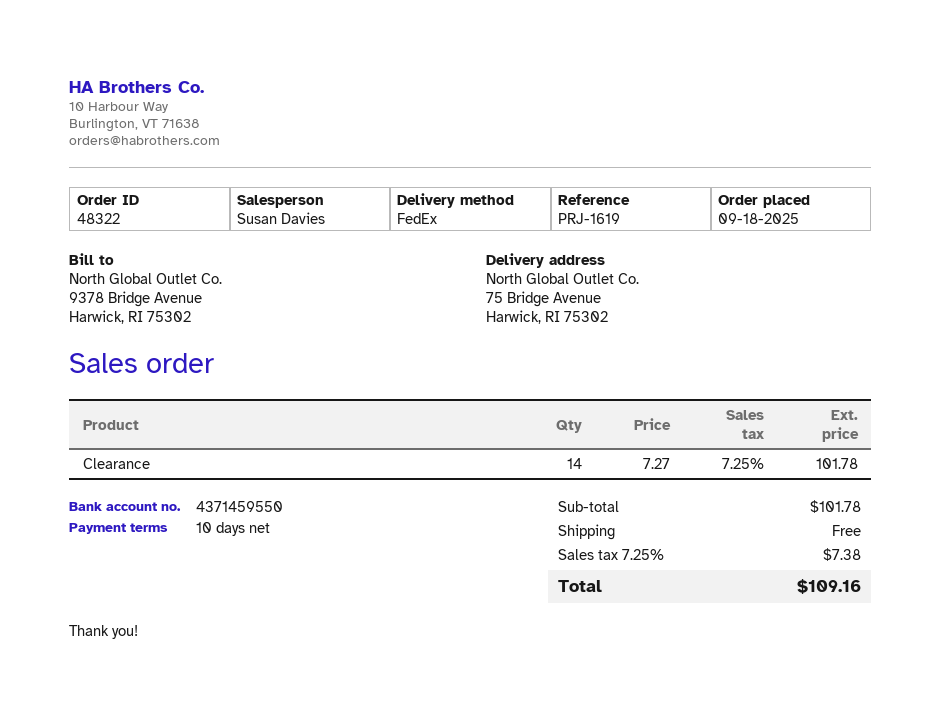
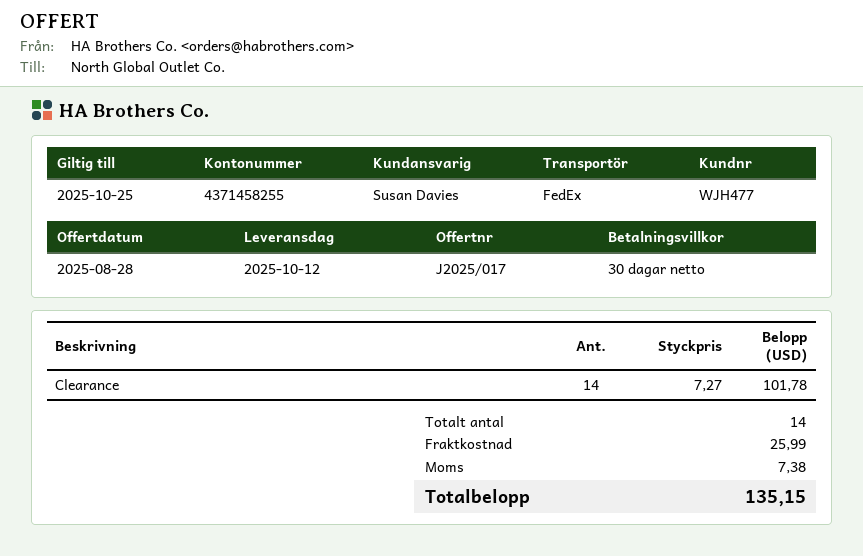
payment terms: 10 days -> 30 days
bank account: 4371459550 -> 4371458255
shipping: 0.00 -> 25.99
total: 109.16 -> 135.15

